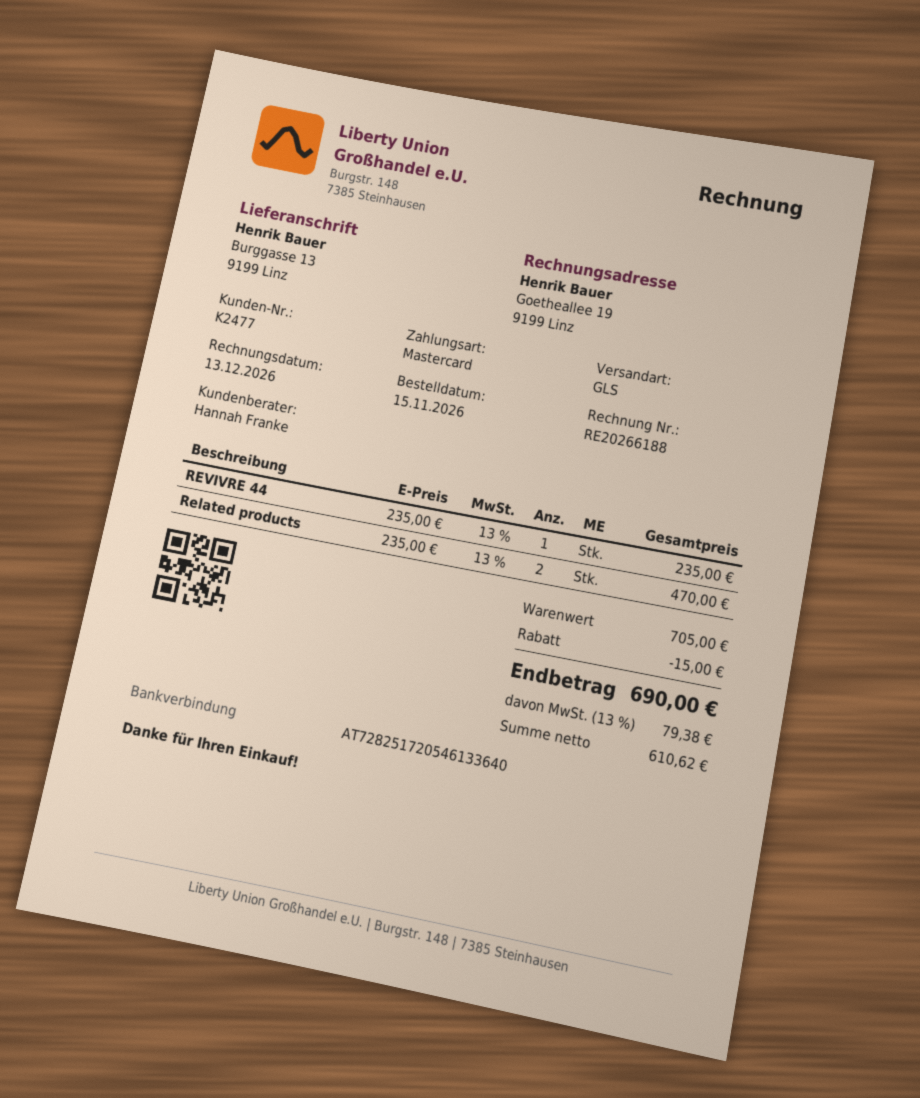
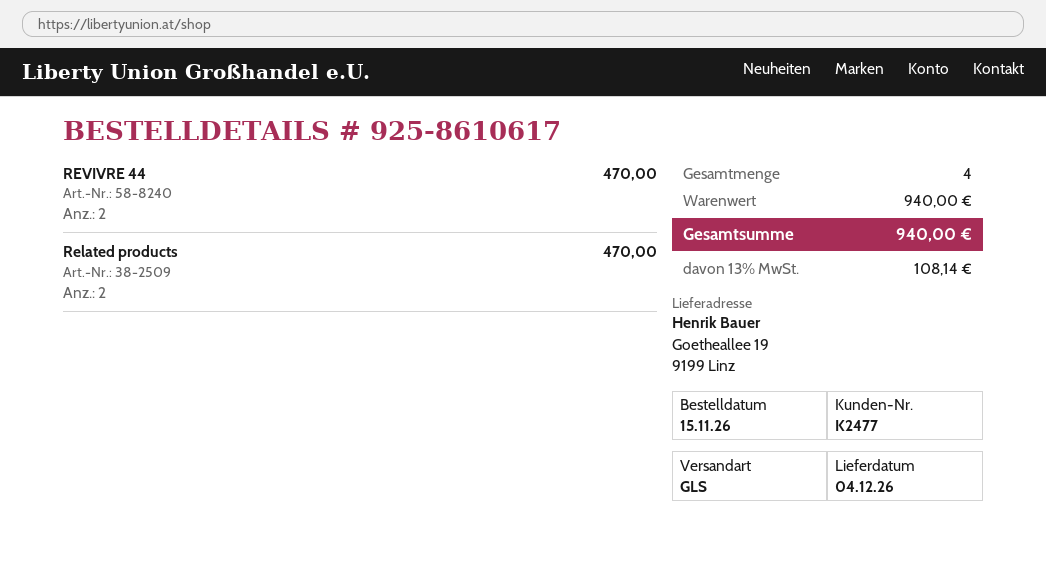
ship to: Burggasse 13, 9199 Linz -> Goetheallee 19, 9199 Linz
REVIVRE 44: 1 for 235.00 -> 2 for 470.00
subtotal: 705.00 -> 940.00
discount: 15.00 -> none
tax: 13% = 79.38 -> 13% = 108.14
total: 690.00 -> 940.00

